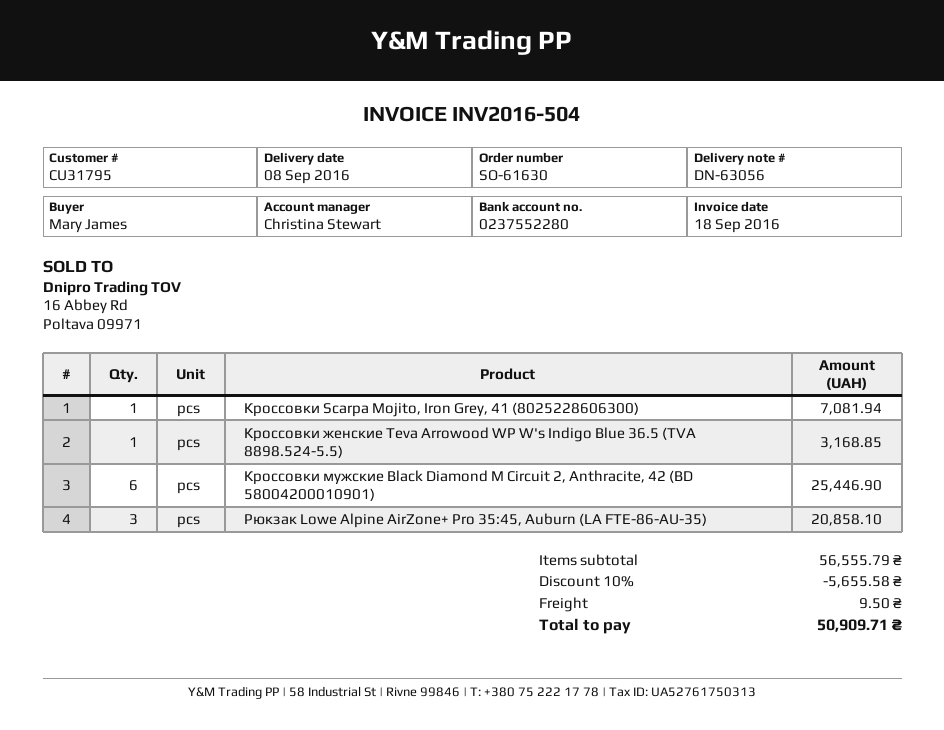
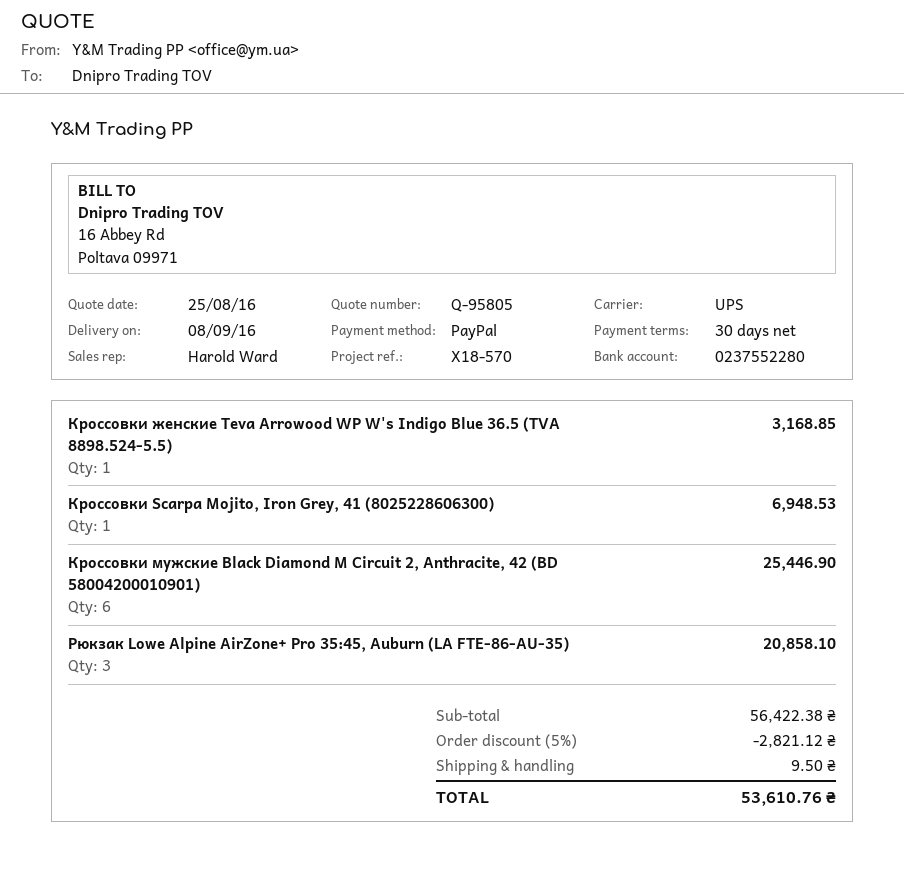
sales rep: Christina Stewart -> Harold Ward
Кроссовки Scarpa Mojito, Iron Grey, 41 (8025228606300): 1 for 7081.94 -> 1 for 6948.53
subtotal: 56555.79 -> 56422.38
discount: 10% = 5655.58 -> 5% = 2821.12
total: 50909.71 -> 53610.76

